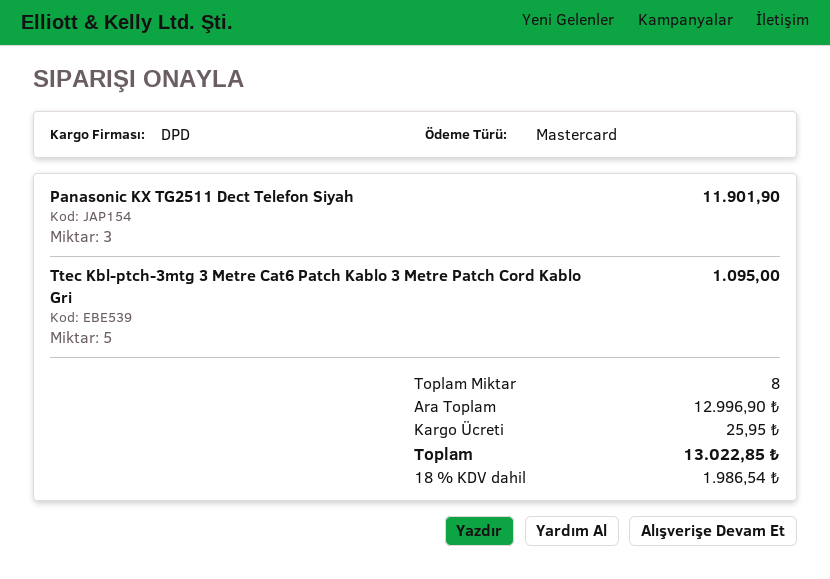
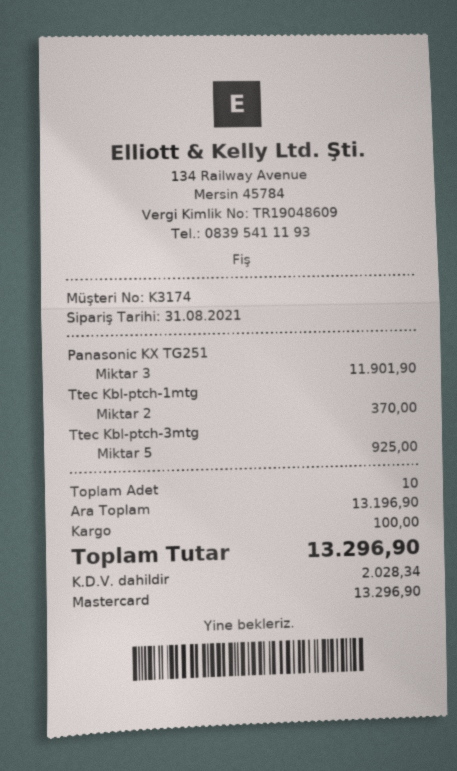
Ttec Kbl-ptch-3mtg 3 Metre Cat6 Patch Kablo 3 Metre Patch Cord Kablo Gri: 5 for 1095.00 -> 5 for 925.00
Ttec Kbl-ptch-1mtg: none -> 2 for 370.00
total quantity: 8 -> 10
subtotal: 12996.90 -> 13196.90
shipping: 25.95 -> 100.00
tax: 1986.54 -> 2028.34
total: 13022.85 -> 13296.90

